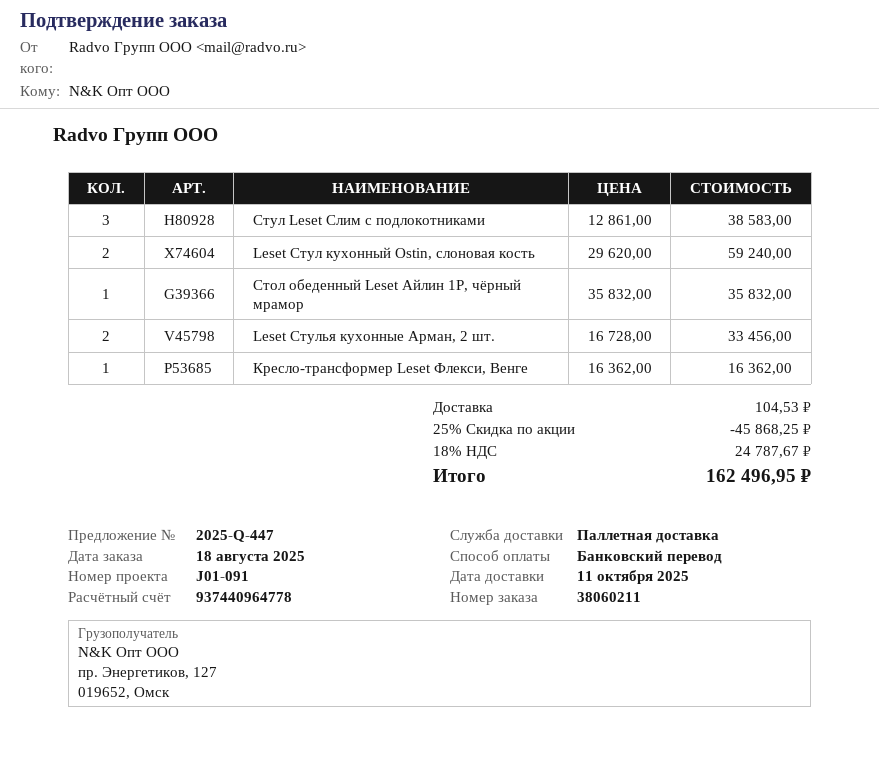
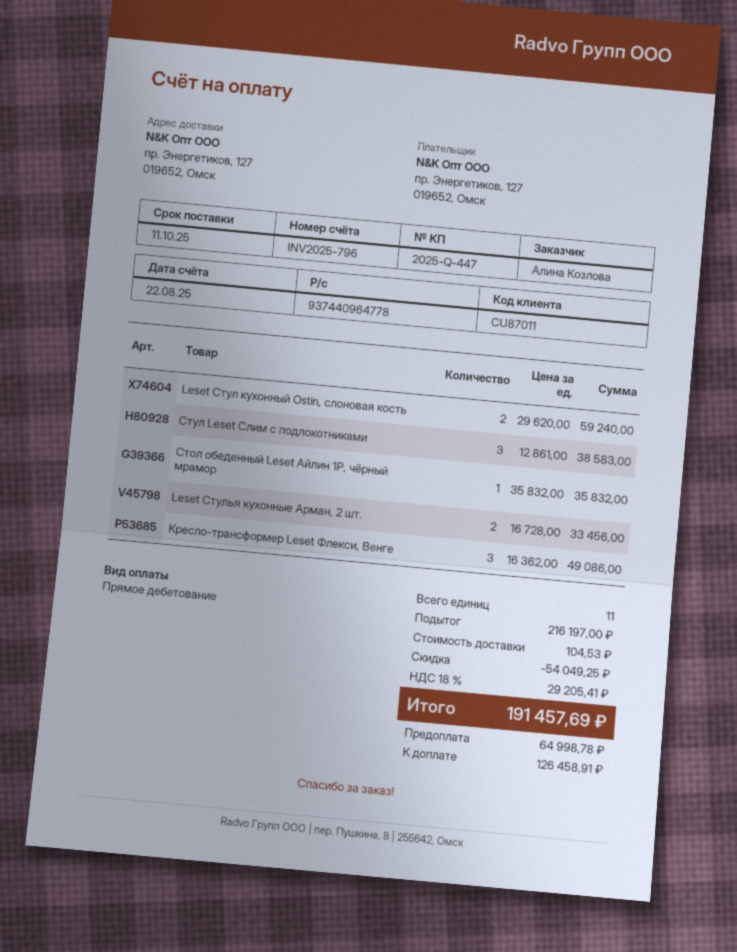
payment method: bank transfer -> direct debit
Кресло-трансформер Leset Флекси, Венге: 1 x 16362.00 = 16362.00 -> 3 x 16362.00 = 49086.00
discount: 45868.25 -> 54049.25
tax: 18% = 24787.67 -> 18% = 29205.41
total: 162496.95 -> 191457.69

